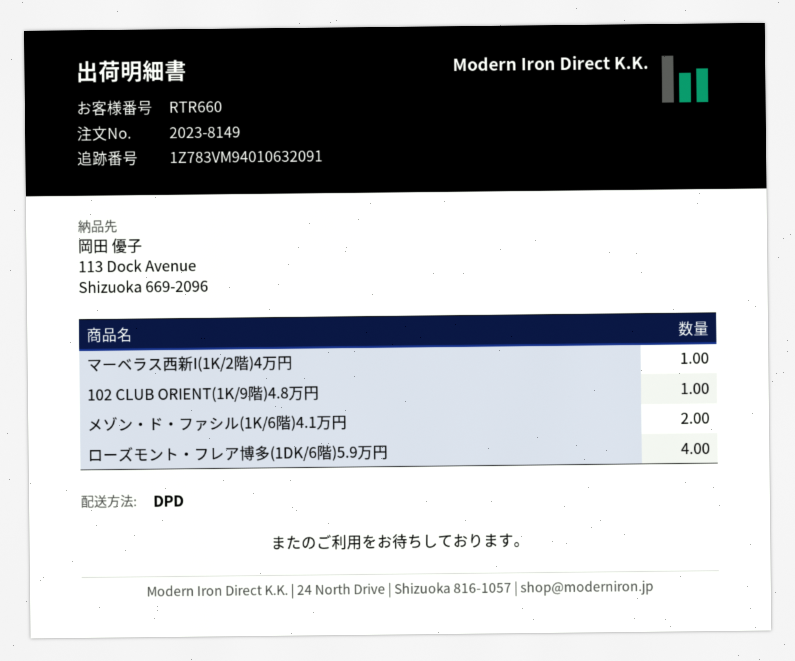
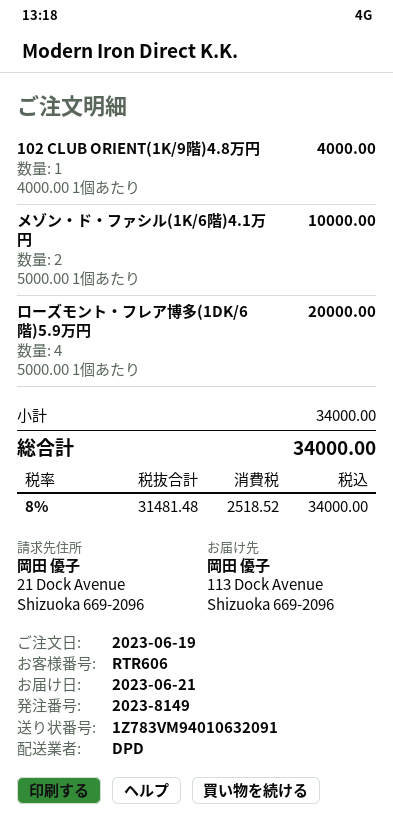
customer number: RTR660 -> RTR606
マーベラス西新I(1K/2階)4万円: 1 -> none

